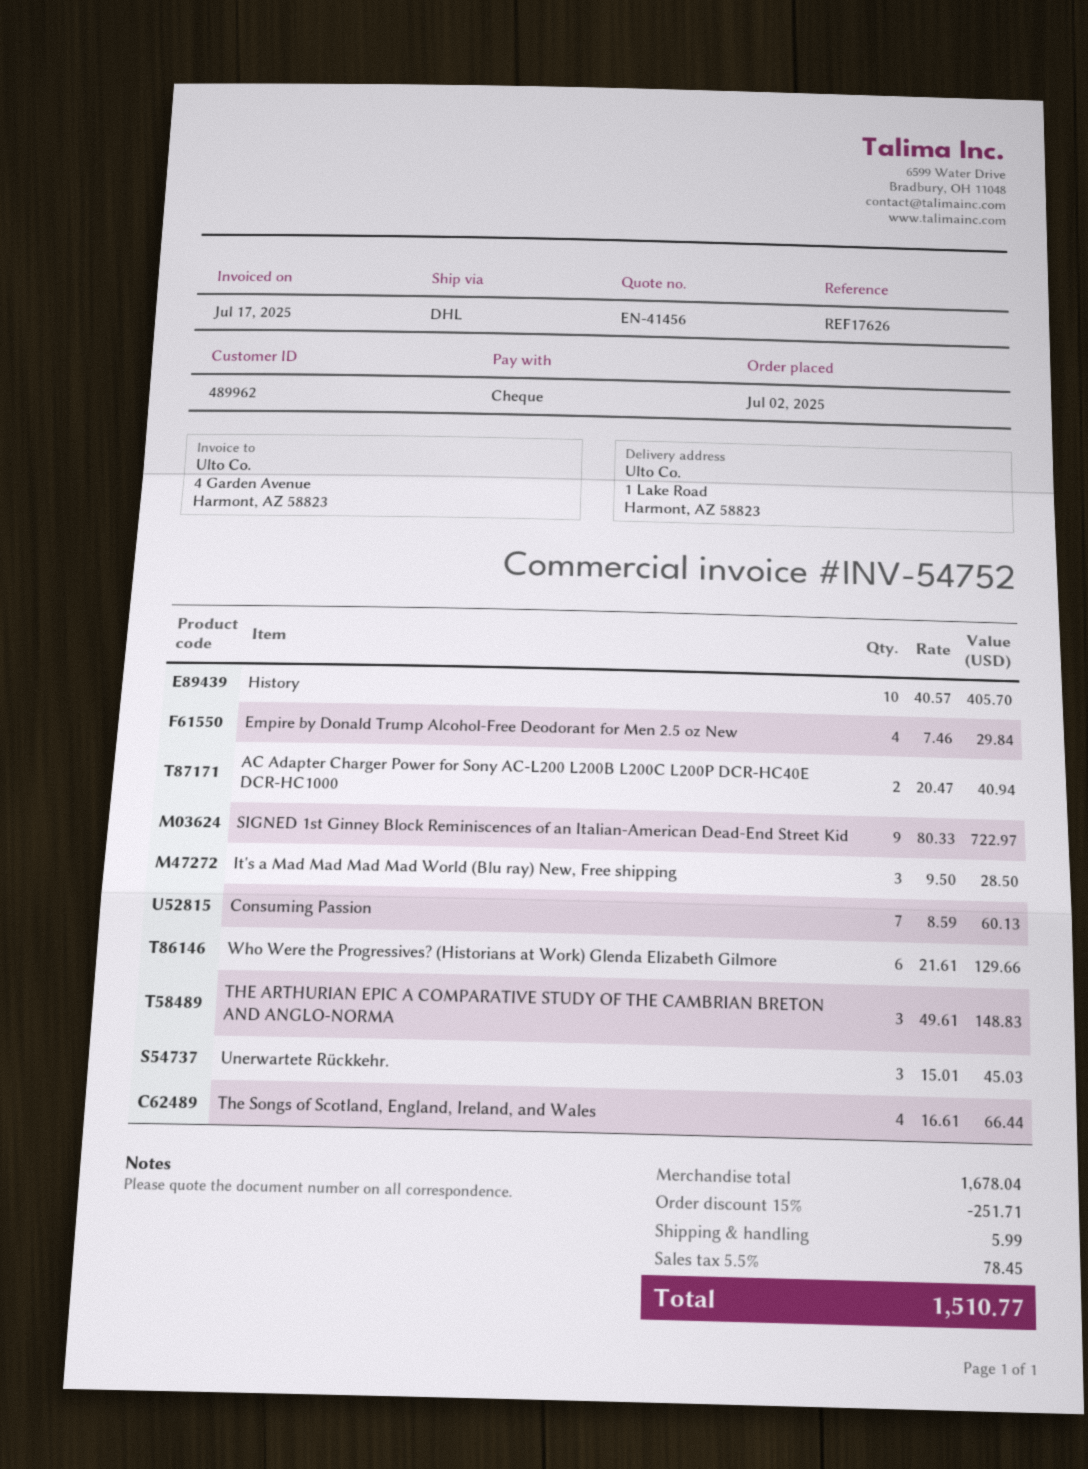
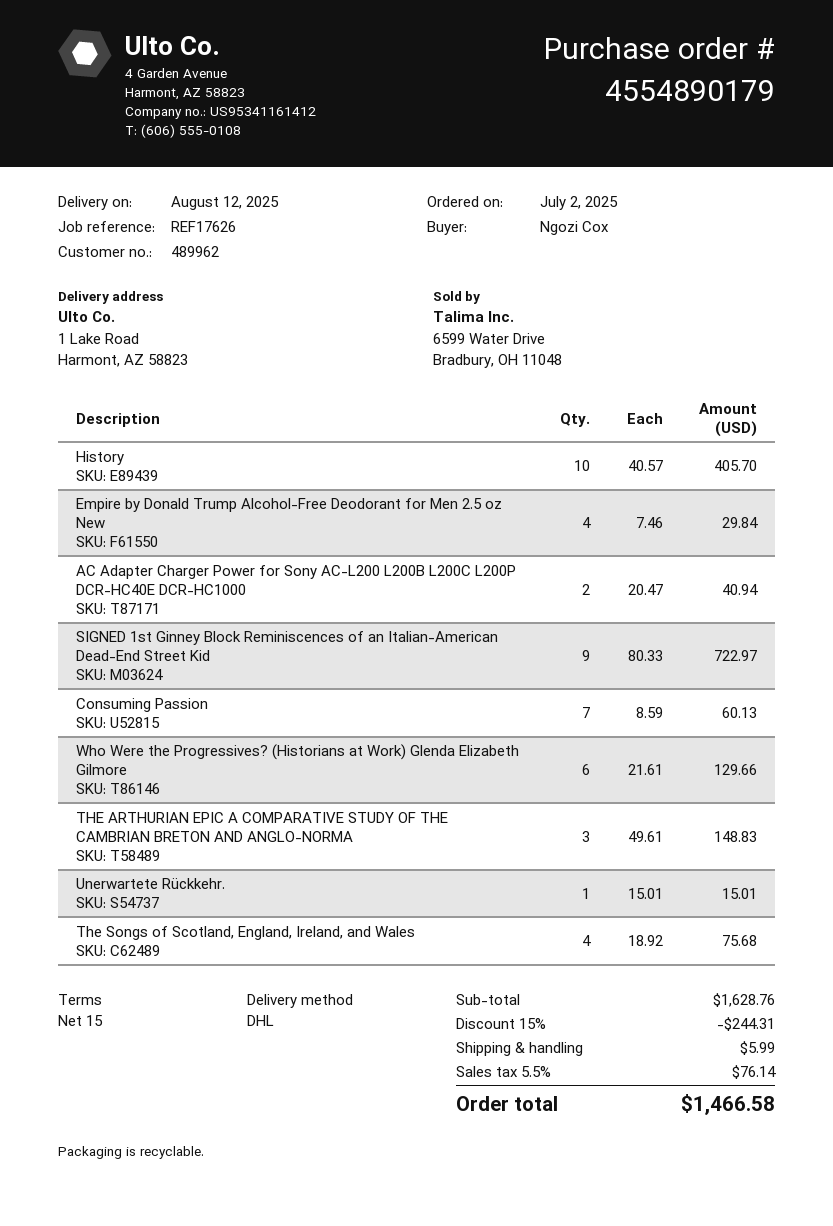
It's a Mad Mad Mad Mad World (Blu ray) New, Free shipping: 3 x 9.50 = 28.50 -> none
Unerwartete Rückkehr.: 3 x 15.01 = 45.03 -> 1 x 15.01 = 15.01
The Songs of Scotland, England, Ireland, and Wales: 4 x 16.61 = 66.44 -> 4 x 18.92 = 75.68
subtotal: 1678.04 -> 1628.76
discount: 15% = 251.71 -> 15% = 244.31
tax: 5.5% = 78.45 -> 5.5% = 76.14
total: 1510.77 -> 1466.58

